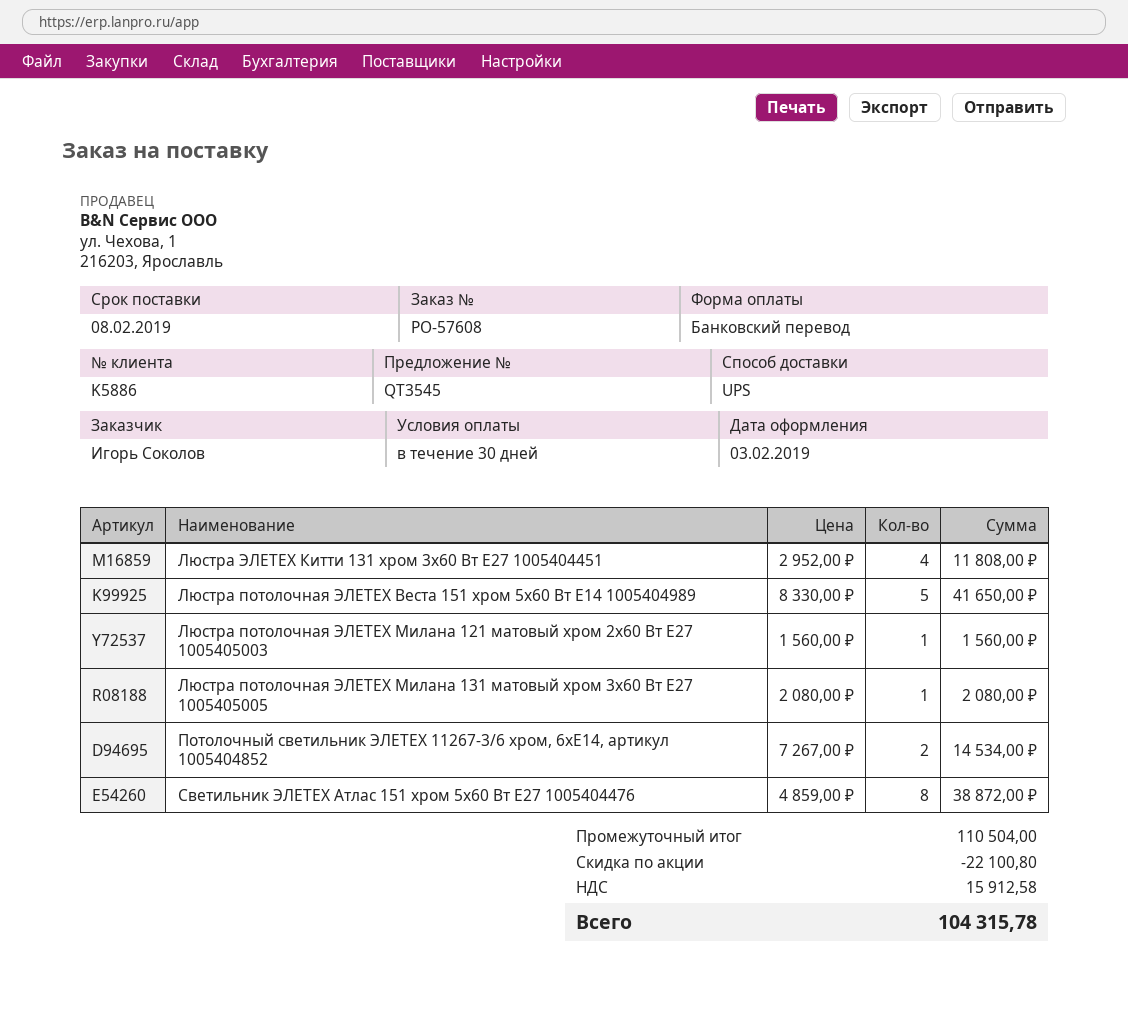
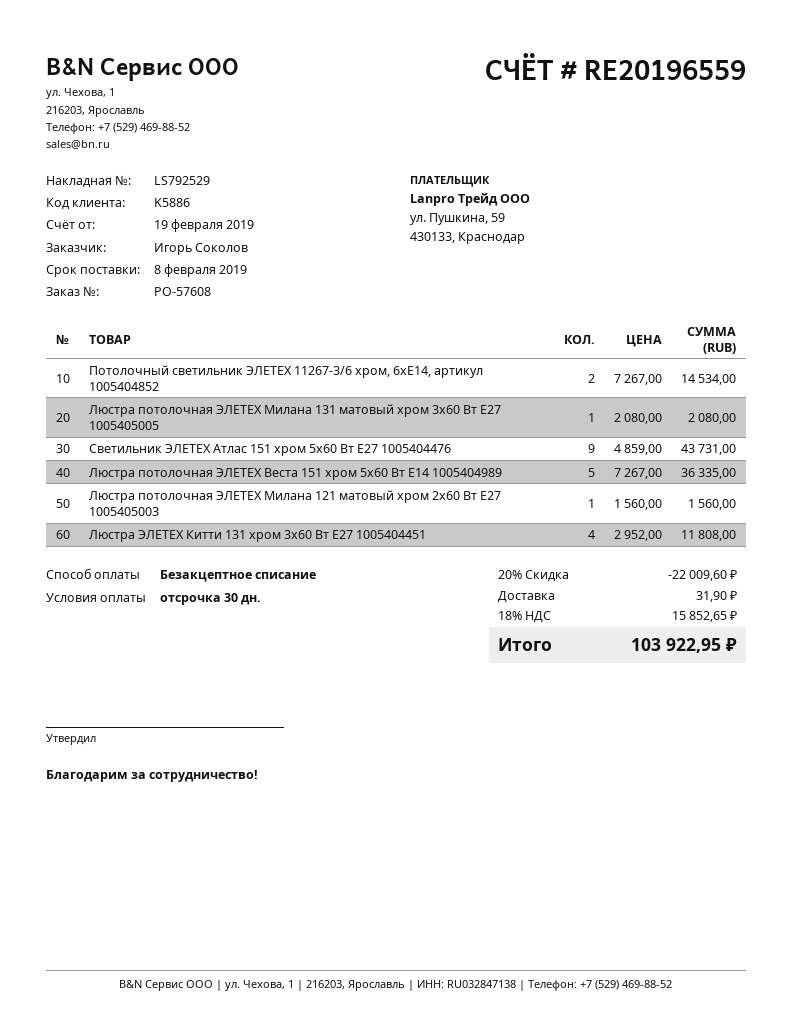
payment method: bank transfer -> direct debit
Люстра потолочная ЭЛЕТЕХ Веста 151 хром 5x60 Вт E14 1005404989: 5 x 8330.00 = 41650.00 -> 5 x 7267.00 = 36335.00
Светильник ЭЛЕТЕХ Атлас 151 хром 5х60 Вт E27 1005404476: 8 x 4859.00 = 38872.00 -> 9 x 4859.00 = 43731.00
discount: 22100.80 -> 22009.60
shipping: none -> 31.90
tax: 15912.58 -> 15852.65
total: 104315.78 -> 103922.95

